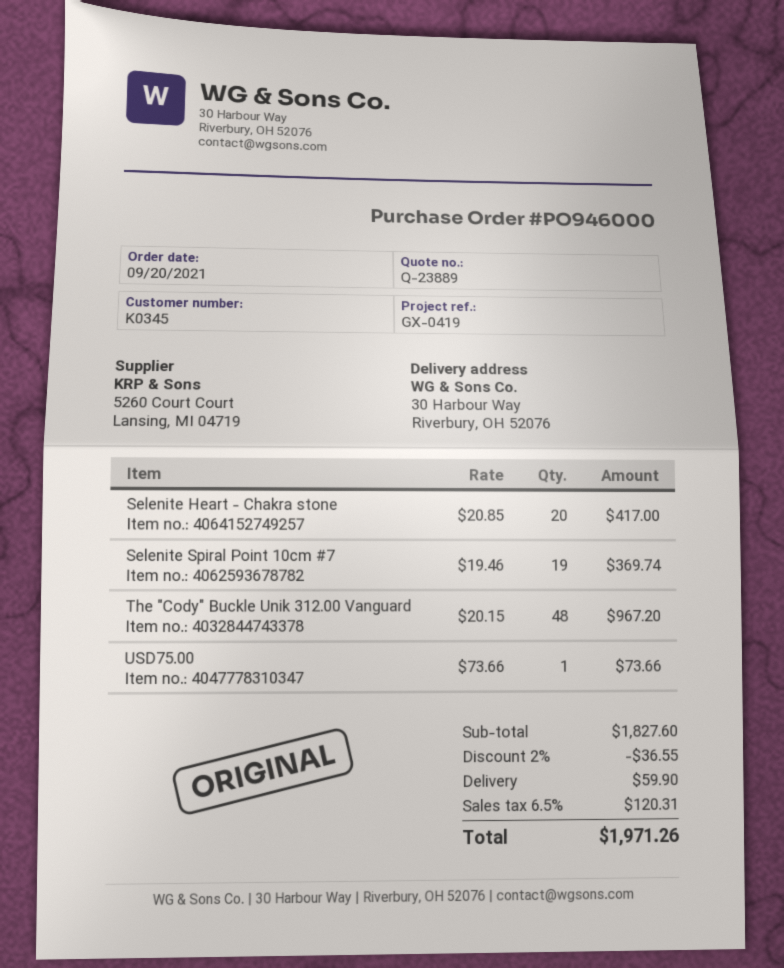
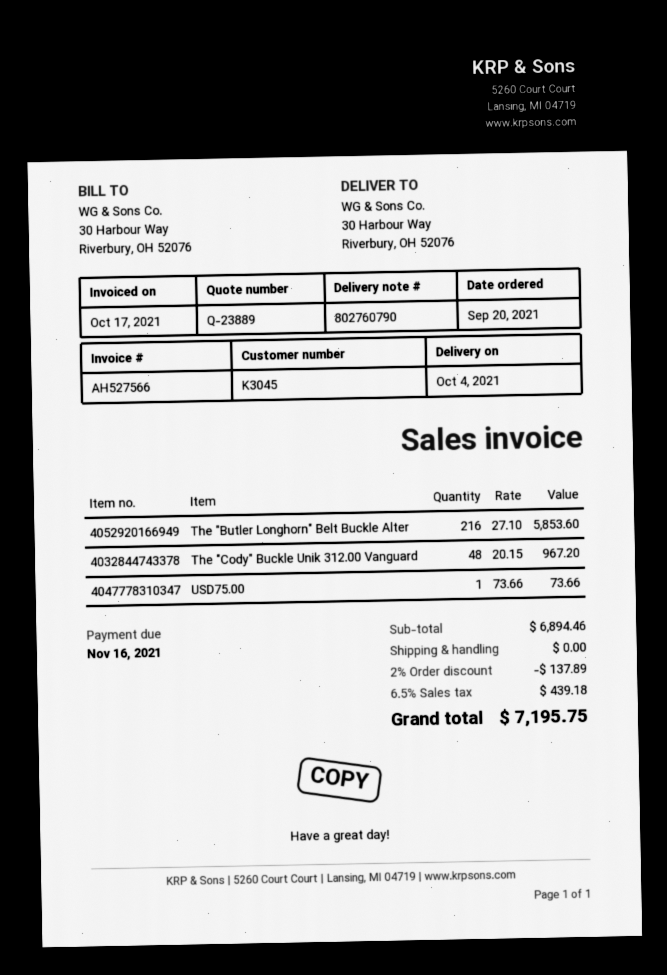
customer number: K0345 -> K3045
Selenite Heart - Chakra stone: 20 x 20.85 = 417.00 -> none
Selenite Spiral Point 10cm #7: 19 x 19.46 = 369.74 -> none
The "Butler Longhorn" Belt Buckle Alter: none -> 216 x 27.10 = 5853.60
subtotal: 1827.60 -> 6894.46
discount: 2% = 36.55 -> 2% = 137.89
shipping: 59.90 -> 0.00
tax: 6.5% = 120.31 -> 6.5% = 439.18
total: 1971.26 -> 7195.75

